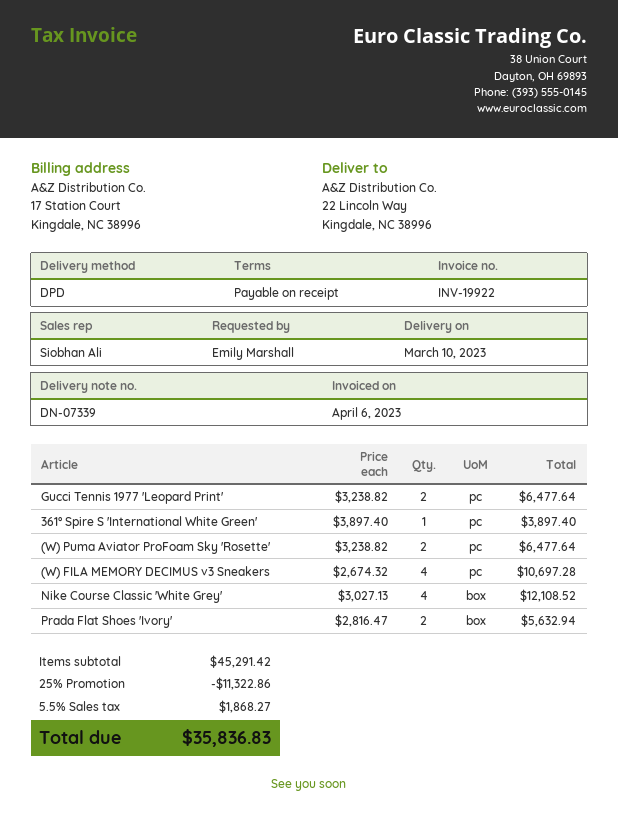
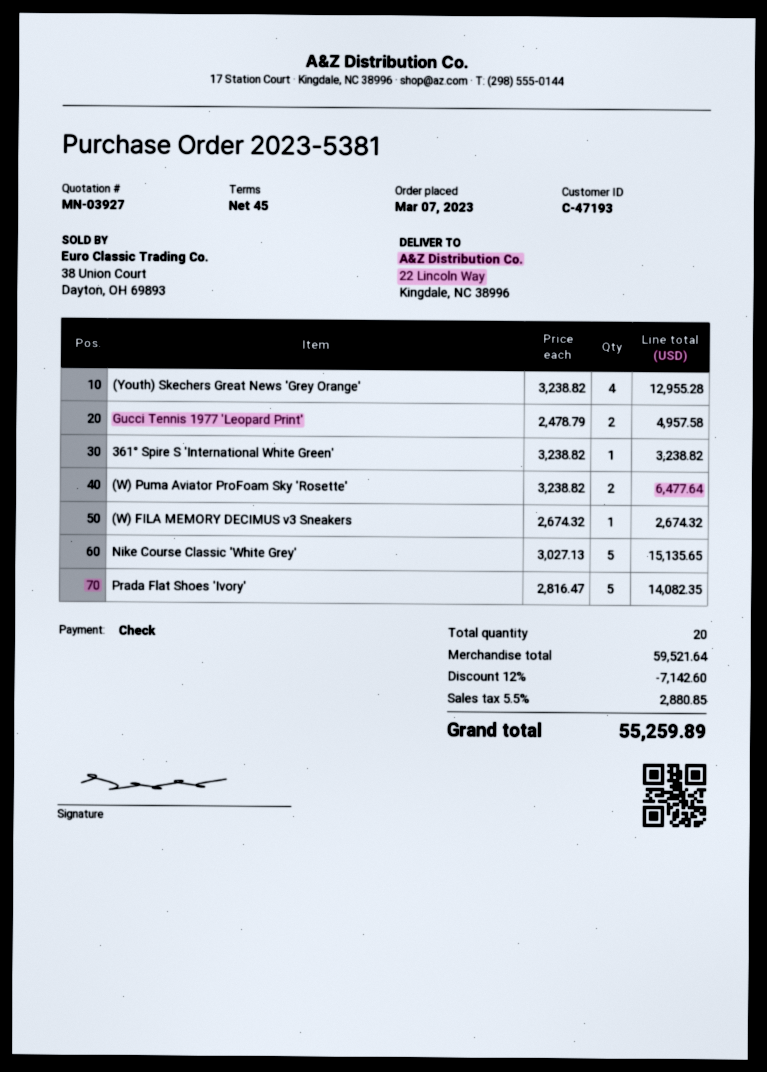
payment terms: on receipt -> 45 days
Gucci Tennis 1977 'Leopard Print': 2 x 3238.82 = 6477.64 -> 2 x 2478.79 = 4957.58
361° Spire S 'International White Green': 1 x 3897.40 = 3897.40 -> 1 x 3238.82 = 3238.82
(W) FILA MEMORY DECIMUS v3 Sneakers: 4 x 2674.32 = 10697.28 -> 1 x 2674.32 = 2674.32
Nike Course Classic 'White Grey': 4 x 3027.13 = 12108.52 -> 5 x 3027.13 = 15135.65
Prada Flat Shoes 'Ivory': 2 x 2816.47 = 5632.94 -> 5 x 2816.47 = 14082.35
(Youth) Skechers Great News 'Grey Orange': none -> 4 x 3238.82 = 12955.28
subtotal: 45291.42 -> 59521.64
discount: 25% = 11322.86 -> 12% = 7142.60
tax: 5.5% = 1868.27 -> 5.5% = 2880.85
total: 35836.83 -> 55259.89

